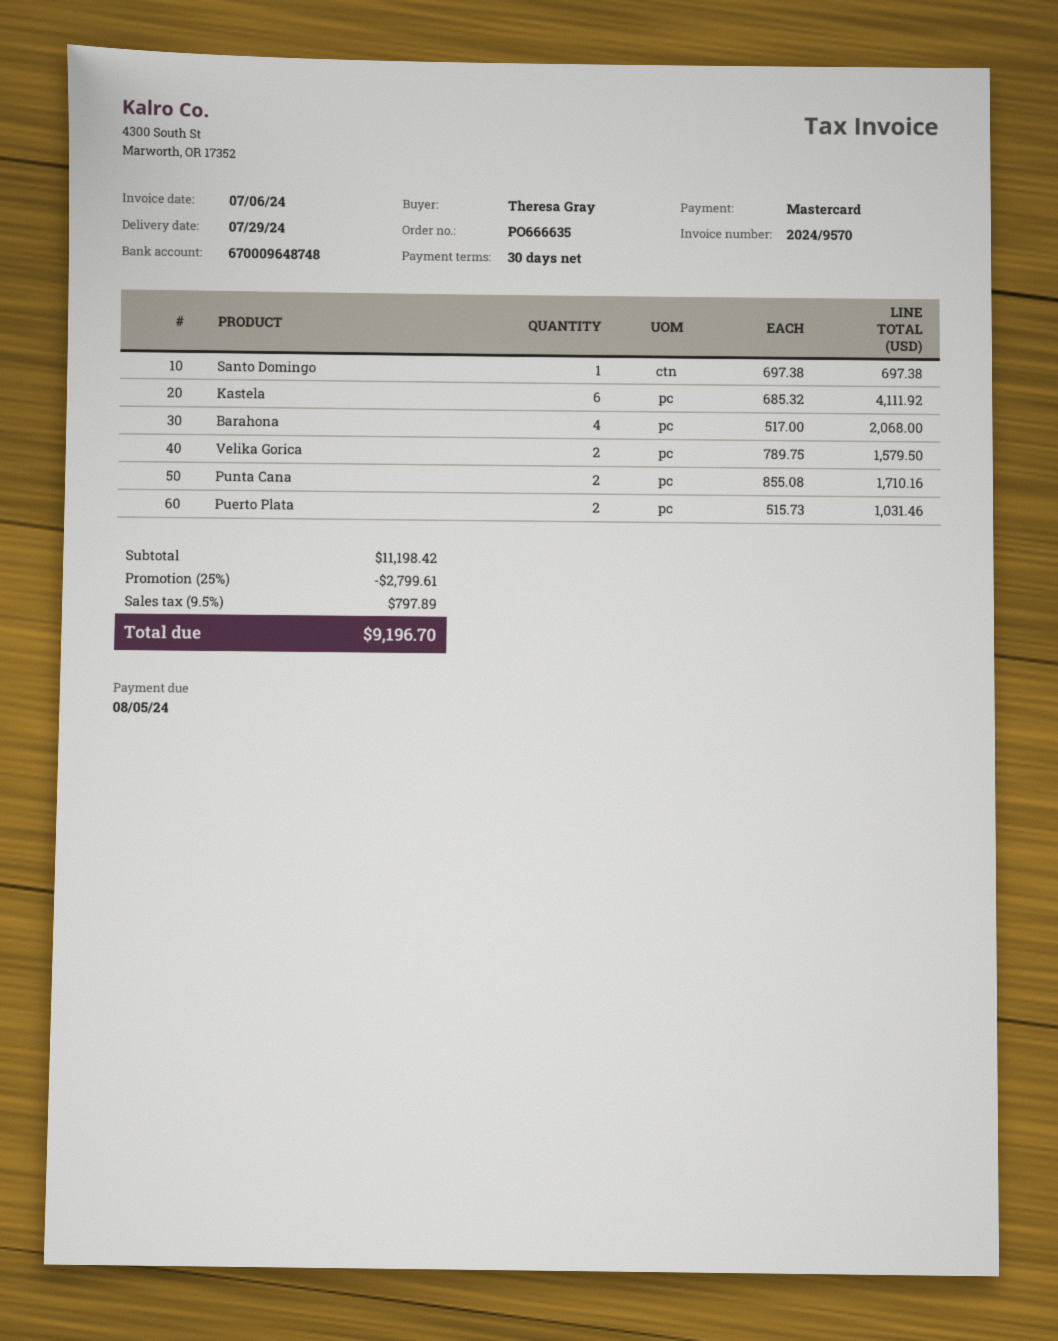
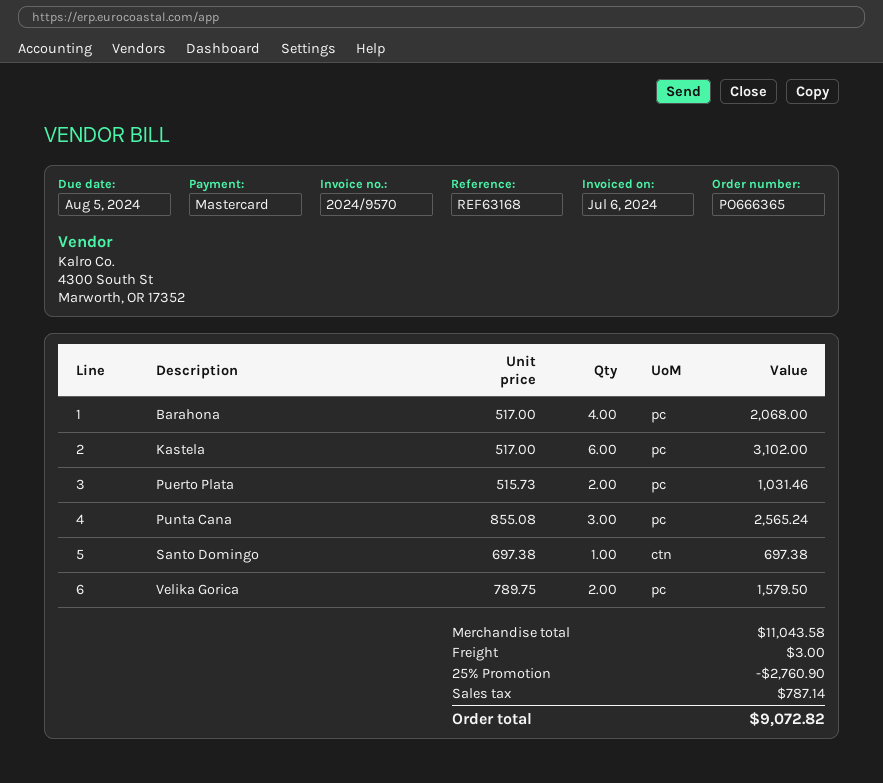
order number: PO666635 -> PO666365
Kastela: 6 x 685.32 = 4111.92 -> 6 x 517.00 = 3102.00
Punta Cana: 2 x 855.08 = 1710.16 -> 3 x 855.08 = 2565.24
subtotal: 11198.42 -> 11043.58
discount: 25% = 2799.61 -> 25% = 2760.90
shipping: none -> 3.00
tax: 797.89 -> 787.14
total: 9196.70 -> 9072.82

